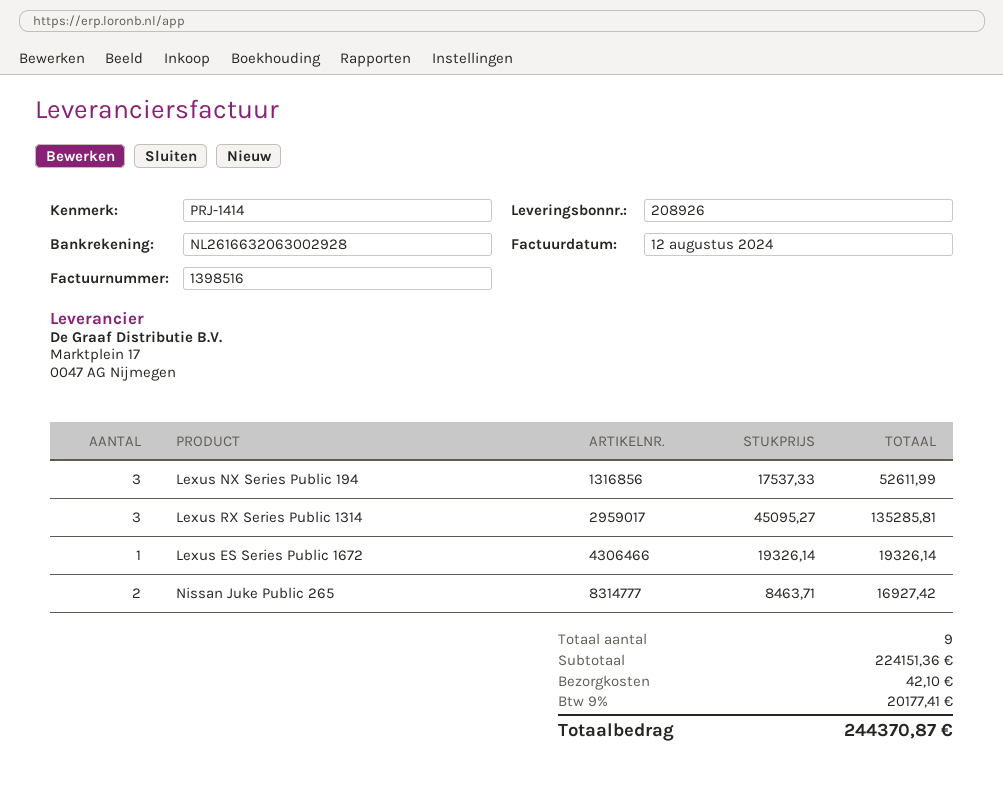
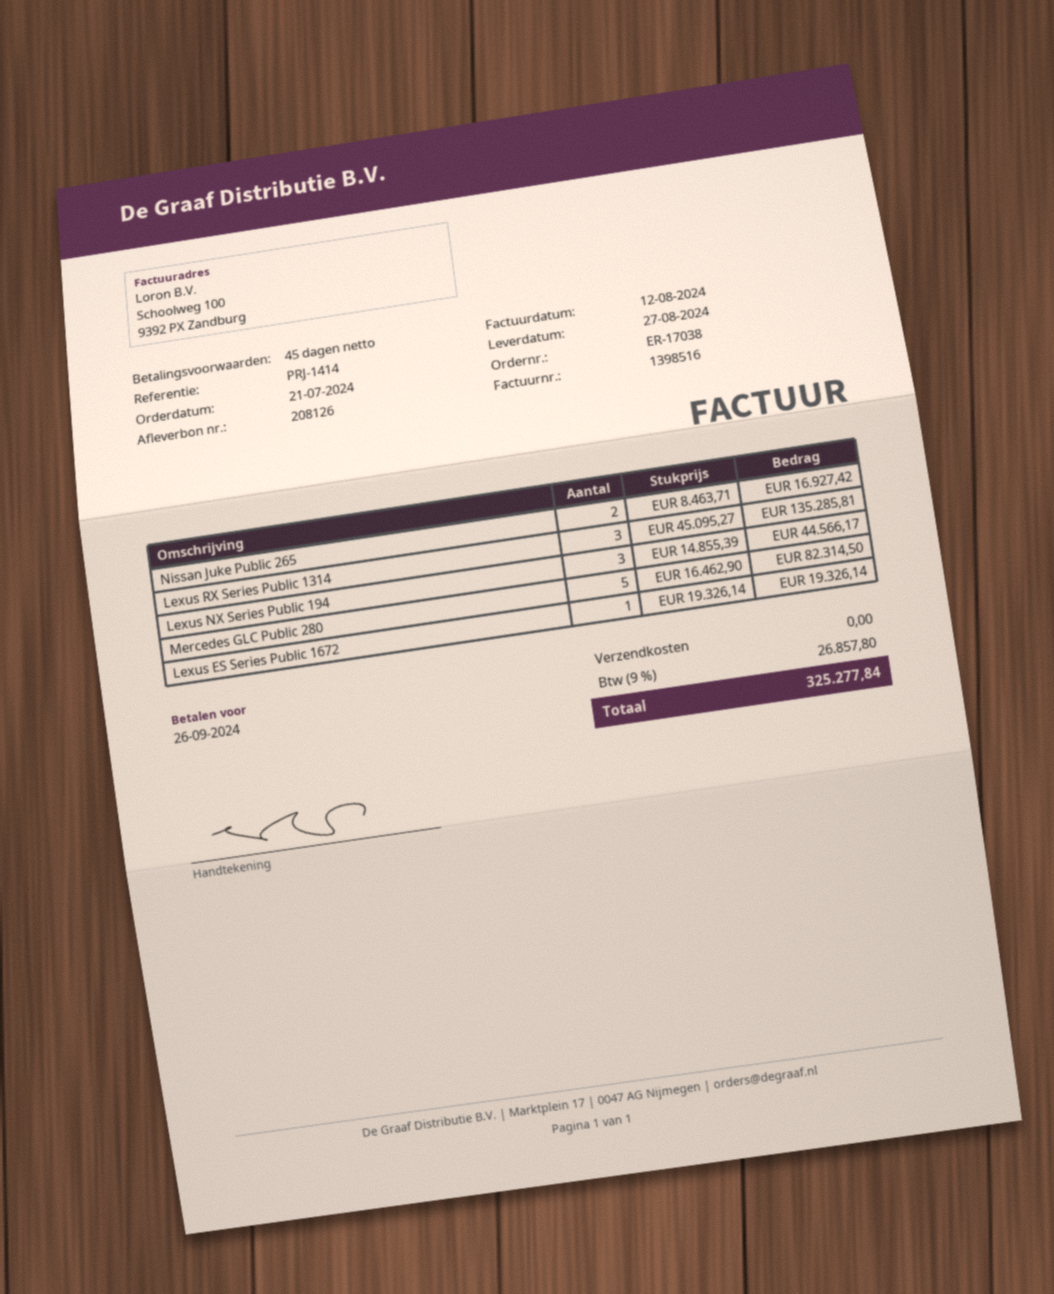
delivery note number: 208926 -> 208126
Lexus NX Series Public 194: 3 x 17537.33 = 52611.99 -> 3 x 14855.39 = 44566.17
Mercedes GLC Public 280: none -> 5 x 16462.90 = 82314.50
shipping: 42.10 -> 0.00
tax: 9% = 20177.41 -> 9% = 26857.80
total: 244370.87 -> 325277.84

